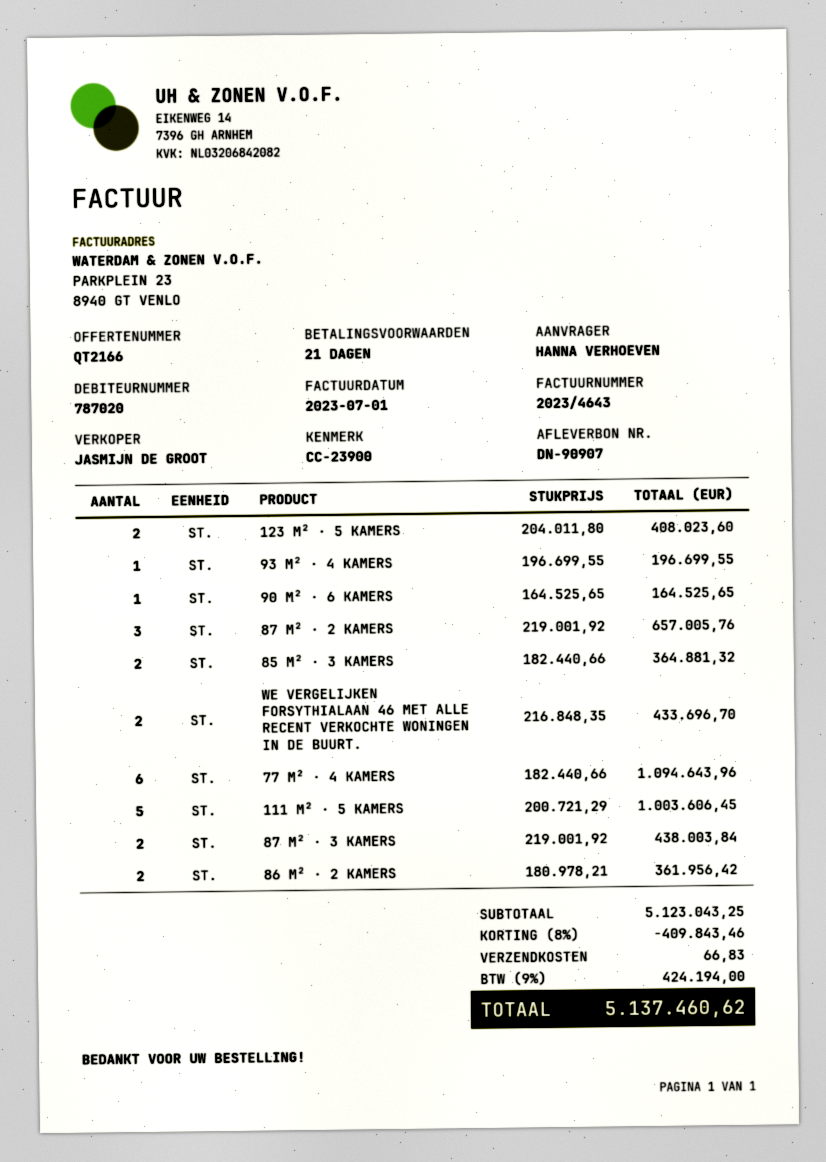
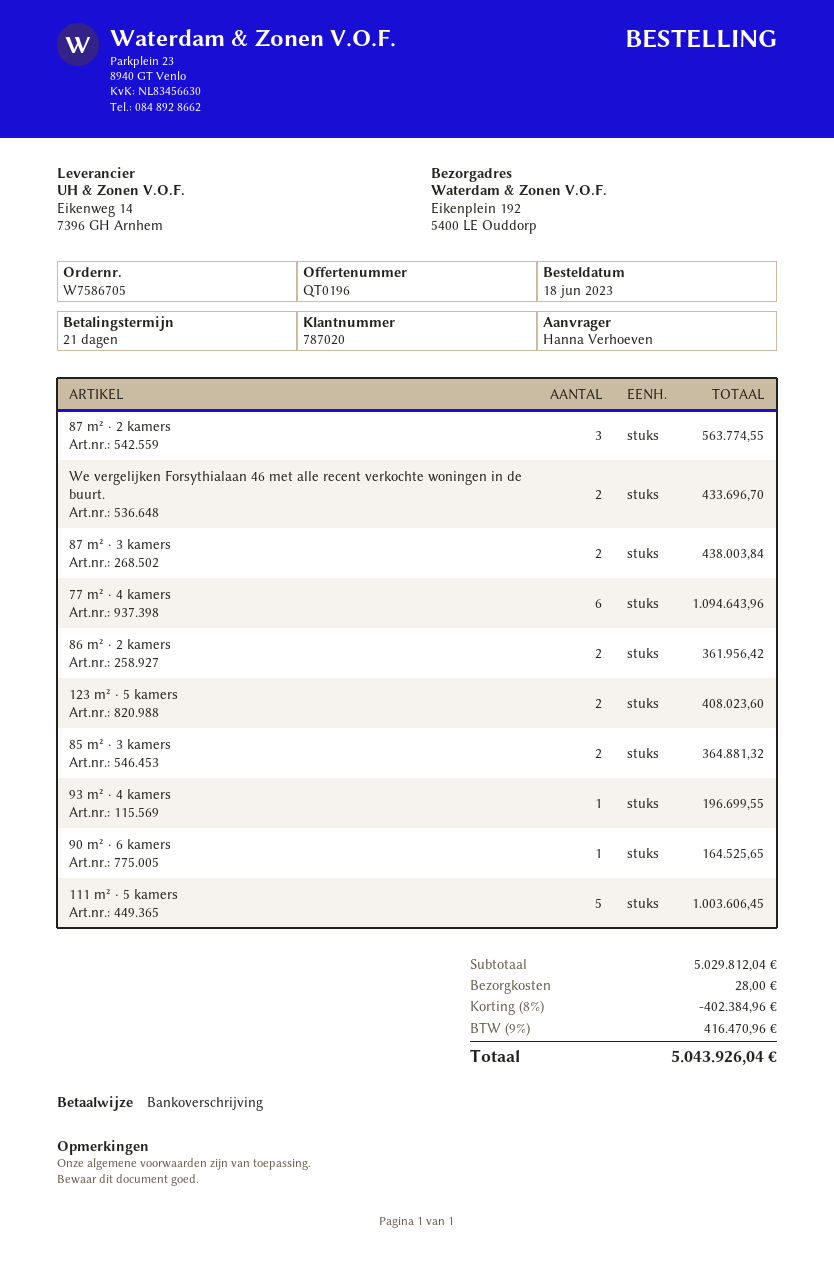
quote number: QT2166 -> QT0196
87 M² · 2 KAMERS: 3 for 657005.76 -> 3 for 563774.55
subtotal: 5123043.25 -> 5029812.04
discount: 8% = 409843.46 -> 8% = 402384.96
shipping: 66.83 -> 28.00
tax: 9% = 424194.00 -> 9% = 416470.96
total: 5137460.62 -> 5043926.04

